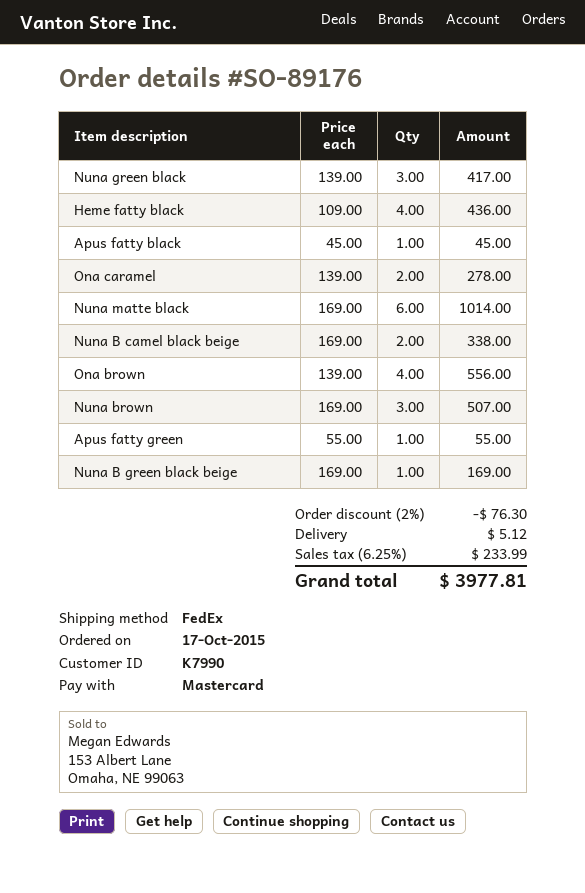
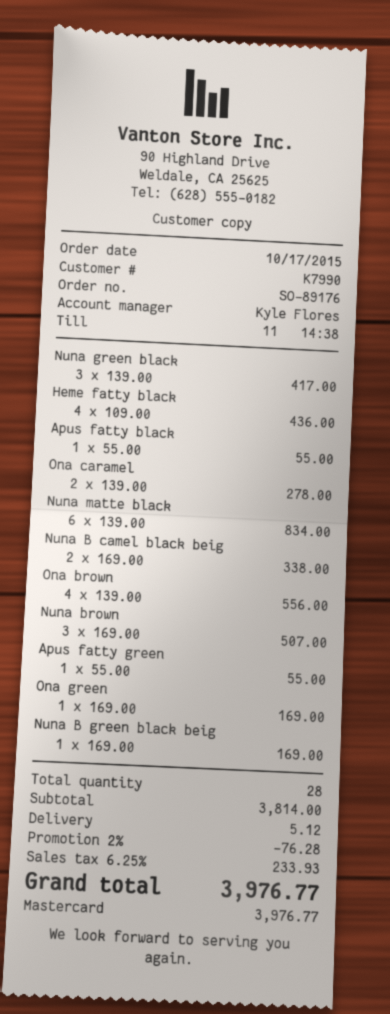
Apus fatty black: 1 x 45.00 = 45.00 -> 1 x 55.00 = 55.00
Nuna matte black: 6 x 169.00 = 1014.00 -> 6 x 139.00 = 834.00
Ona green: none -> 1 x 169.00 = 169.00
discount: 2% = 76.30 -> 2% = 76.28
tax: 6.25% = 233.99 -> 6.25% = 233.93
total: 3977.81 -> 3976.77

